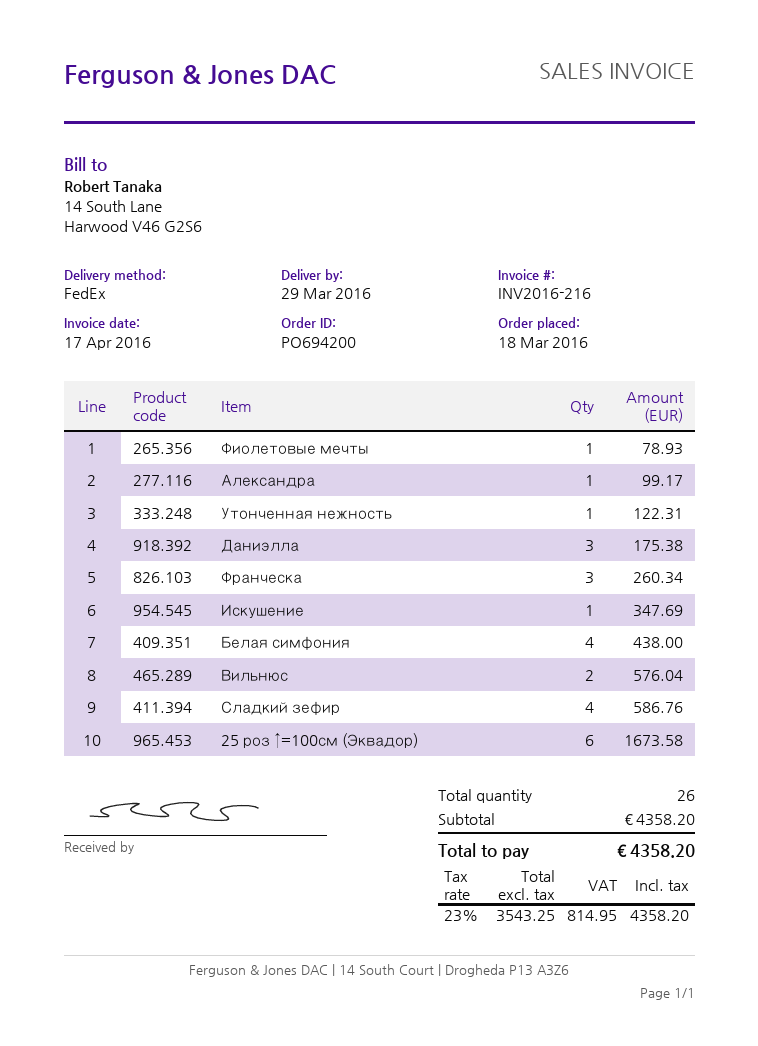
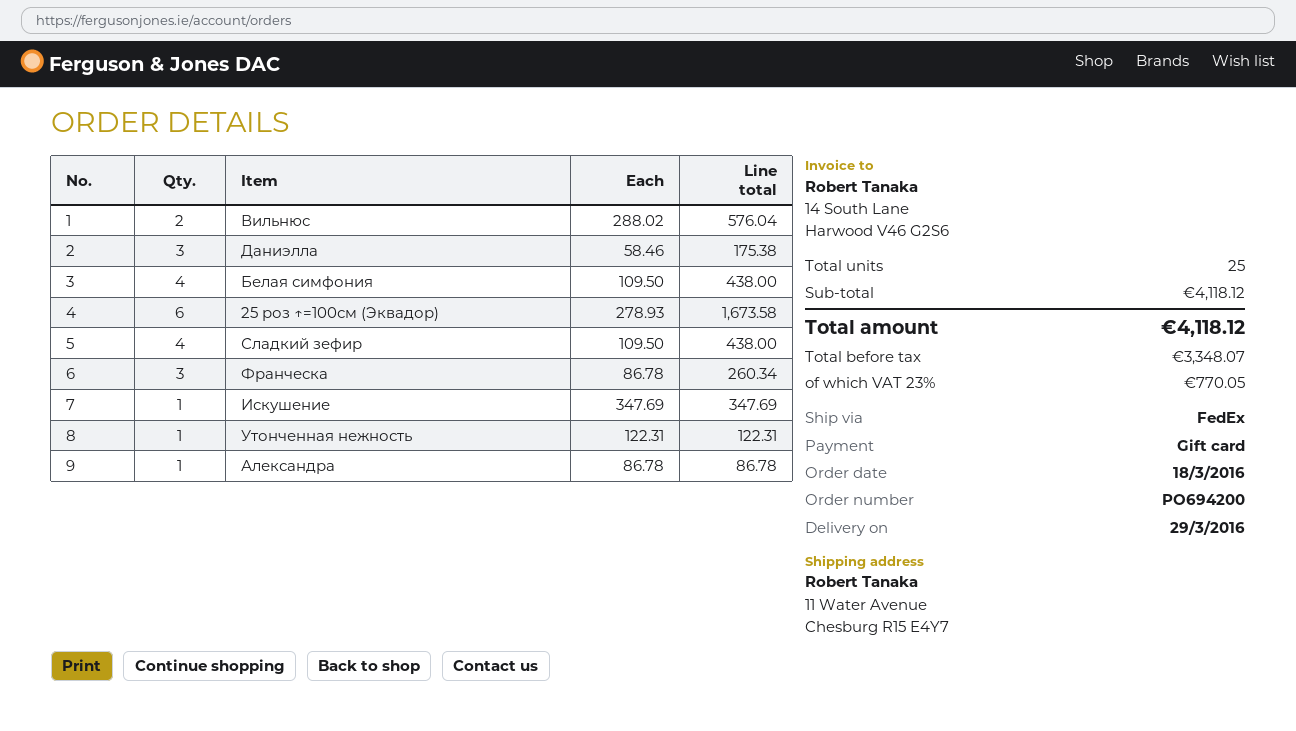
Фиолетовые мечты: 1 for 78.93 -> none
Александра: 1 for 99.17 -> 1 for 86.78
Сладкий зефир: 4 for 586.76 -> 4 for 438.00
total quantity: 26 -> 25
subtotal: 4358.20 -> 4118.12
net: 3543.25 -> 3348.07
tax: 23% = 814.95 -> 23% = 770.05
total: 4358.20 -> 4118.12

